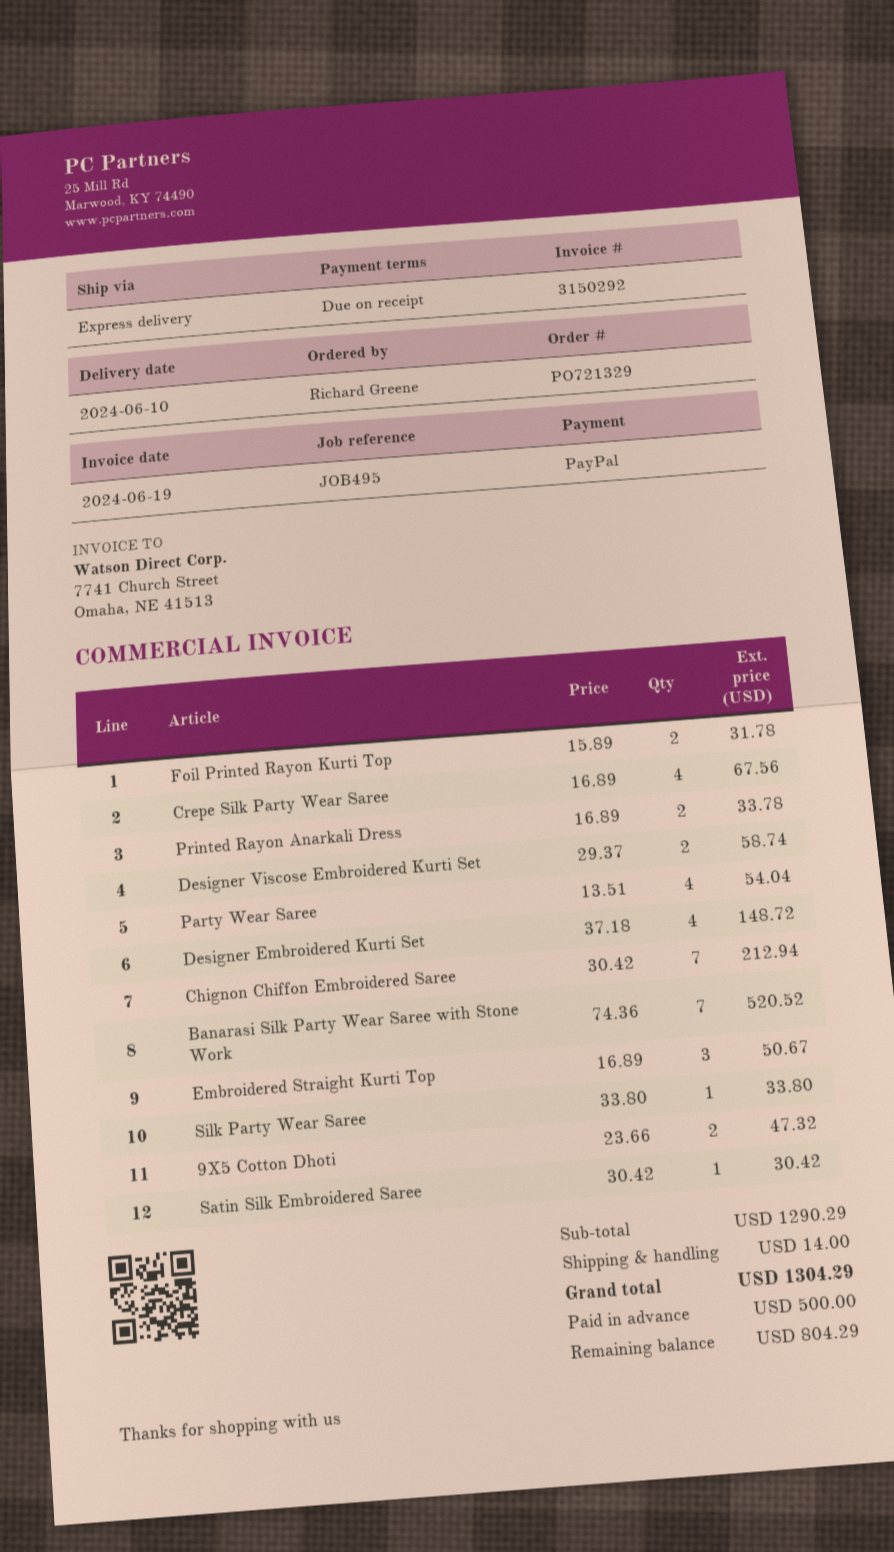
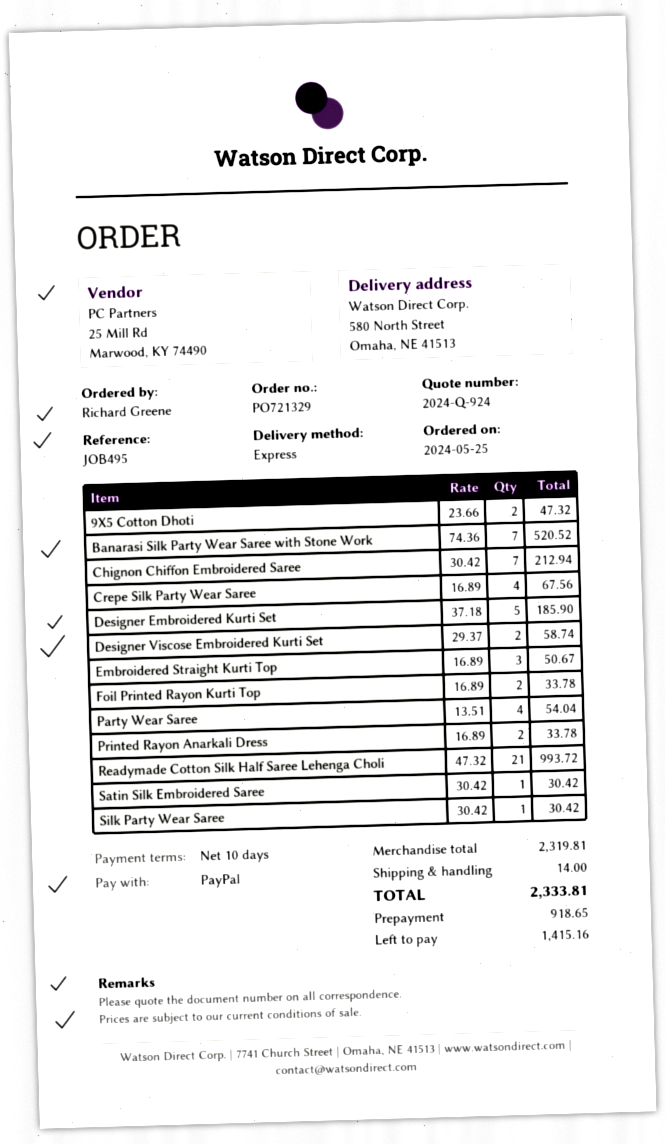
payment terms: on receipt -> 10 days
Foil Printed Rayon Kurti Top: 2 x 15.89 = 31.78 -> 2 x 16.89 = 33.78
Designer Embroidered Kurti Set: 4 x 37.18 = 148.72 -> 5 x 37.18 = 185.90
Silk Party Wear Saree: 1 x 33.80 = 33.80 -> 1 x 30.42 = 30.42
Readymade Cotton Silk Half Saree Lehenga Choli: none -> 21 x 47.32 = 993.72
subtotal: 1290.29 -> 2319.81
total: 1304.29 -> 2333.81
deposit: 500.00 -> 918.65
balance: 804.29 -> 1415.16

